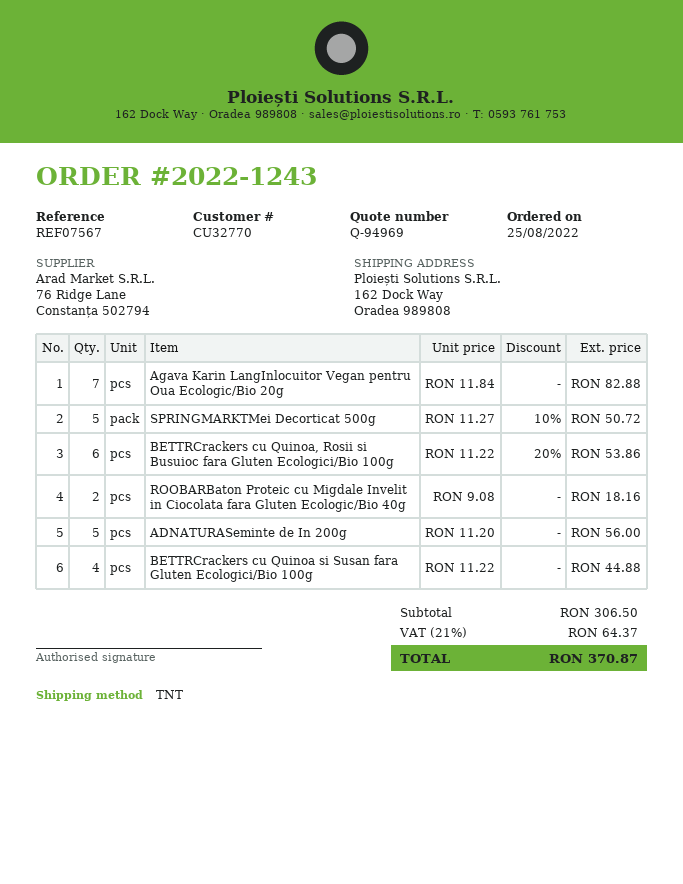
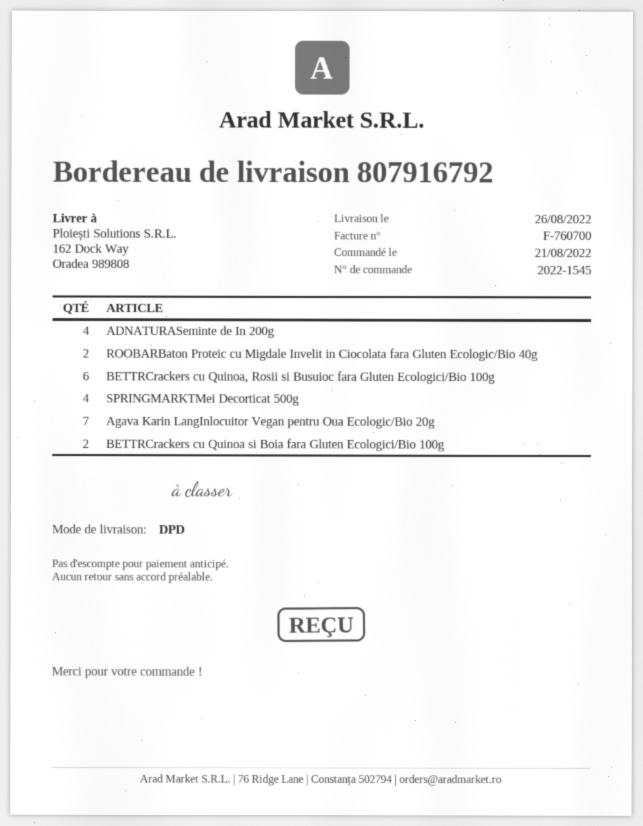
order number: 2022-1243 -> 2022-1545
order date: 2022-08-25 -> 2022-08-21
shipping method: TNT -> DPD
SPRINGMARKTMei Decorticat 500g: 5 -> 4
ADNATURASeminte de In 200g: 5 -> 4
BETTRCrackers cu Quinoa si Susan fara Gluten Ecologici/Bio 100g: 4 -> none
BETTRCrackers cu Quinoa si Boia fara Gluten Ecologici/Bio 100g: none -> 2

